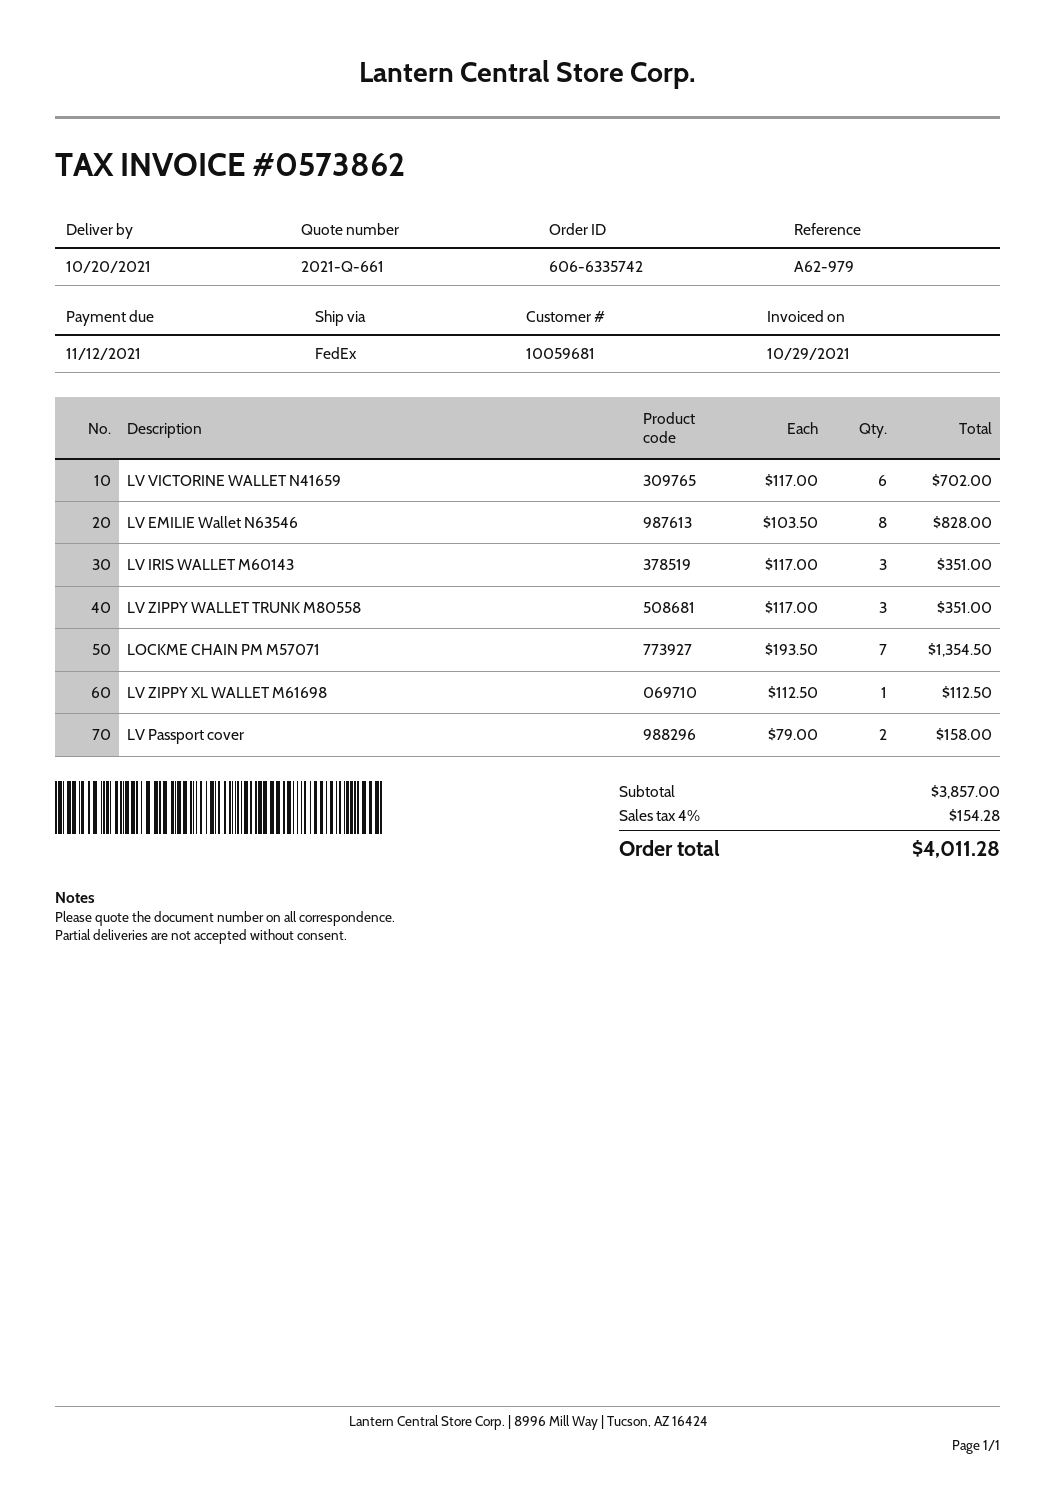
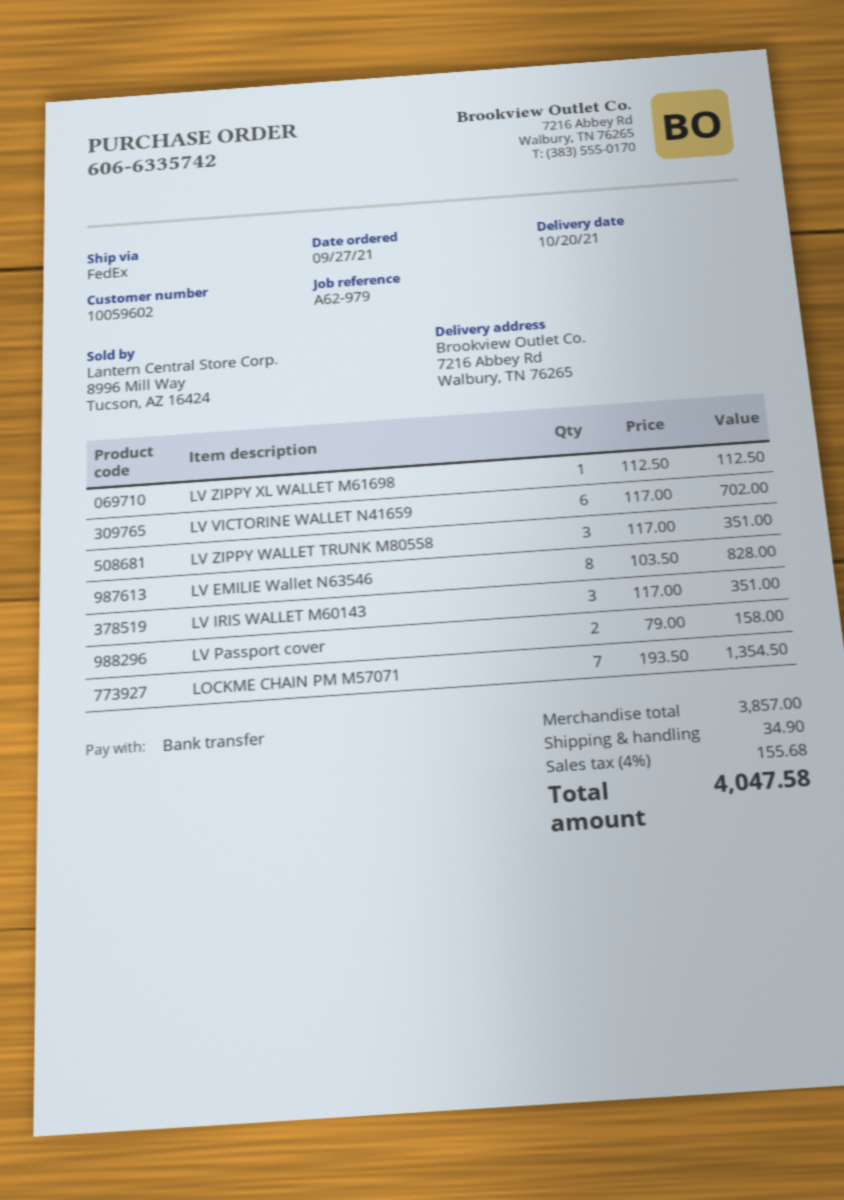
customer number: 10059681 -> 10059602
shipping: none -> 34.90
tax: 4% = 154.28 -> 4% = 155.68
total: 4011.28 -> 4047.58

